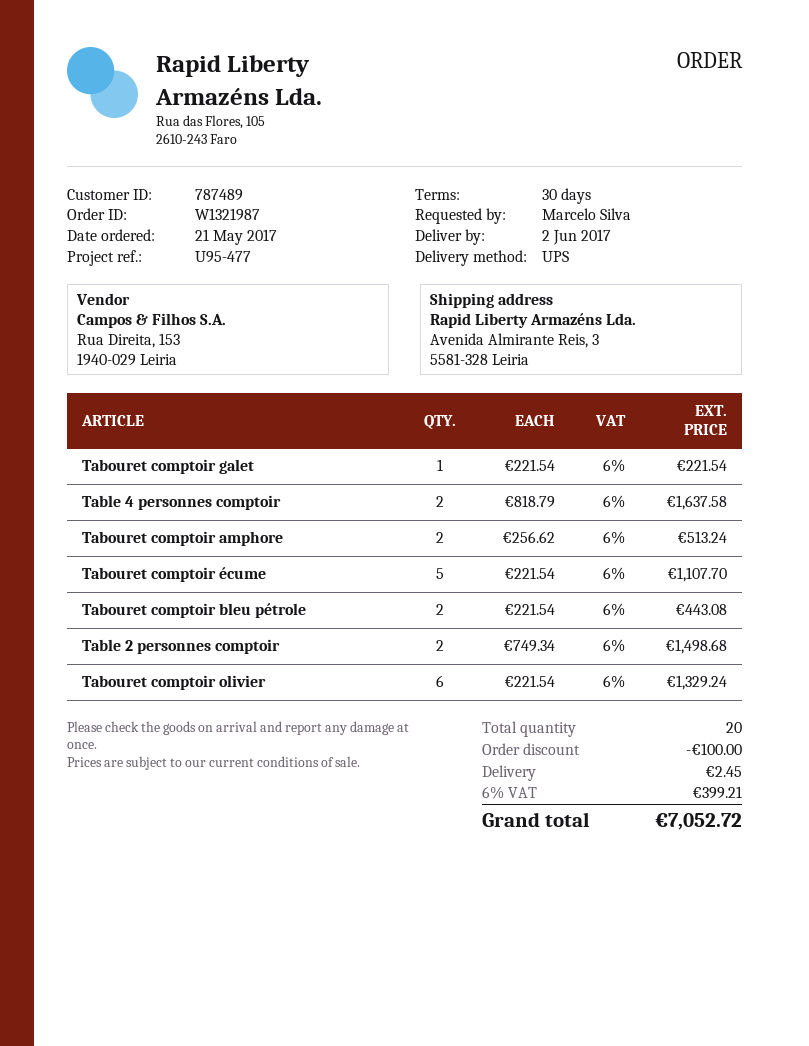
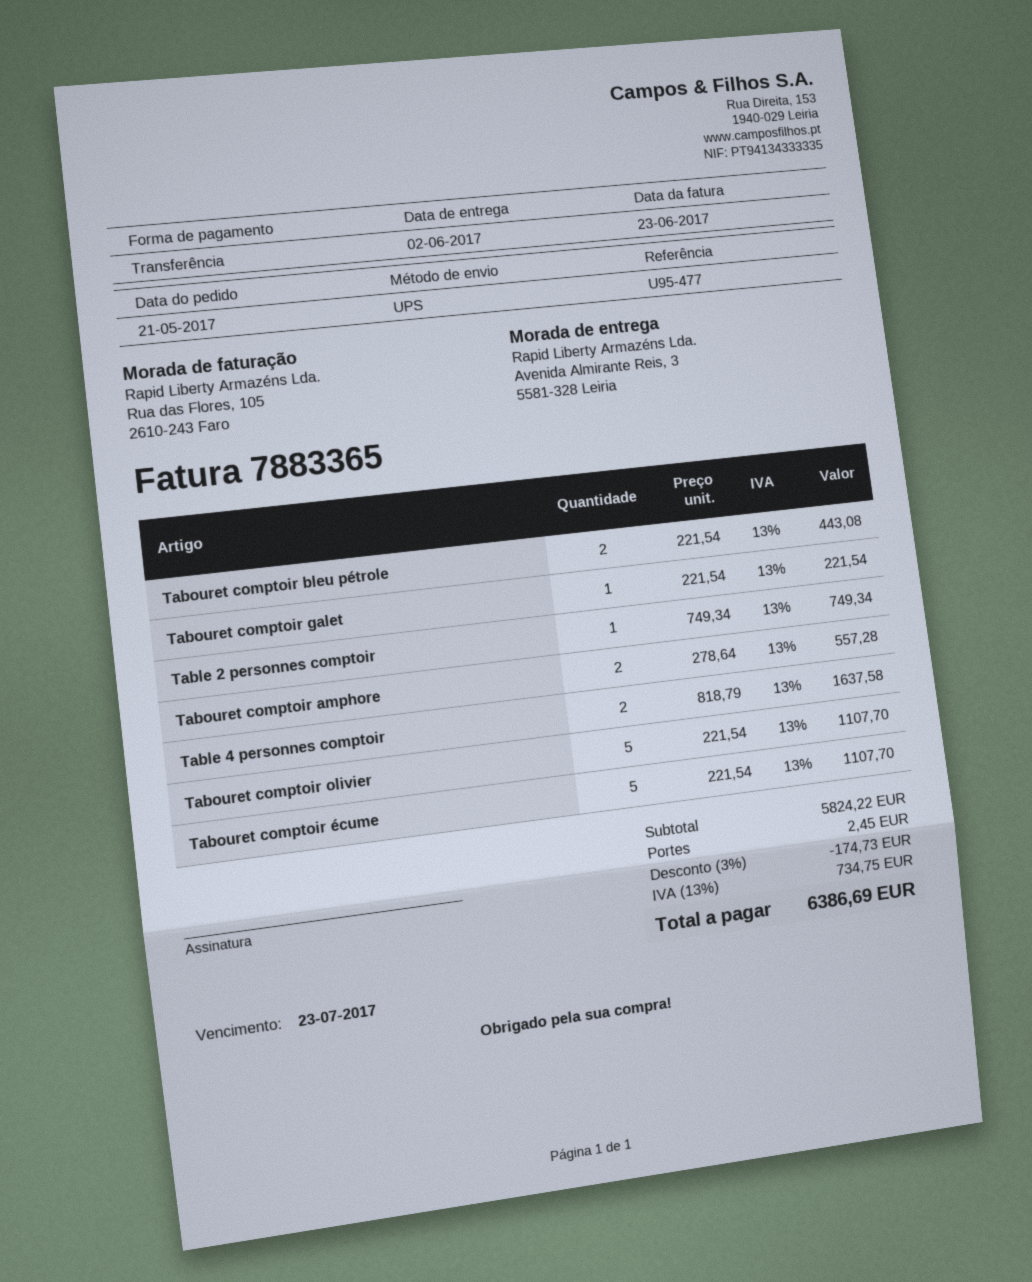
Tabouret comptoir amphore: 2 x 256.62 = 513.24 -> 2 x 278.64 = 557.28
Table 2 personnes comptoir: 2 x 749.34 = 1498.68 -> 1 x 749.34 = 749.34
Tabouret comptoir olivier: 6 x 221.54 = 1329.24 -> 5 x 221.54 = 1107.70
discount: 100.00 -> 174.73
tax: 6% = 399.21 -> 13% = 734.75
total: 7052.72 -> 6386.69

